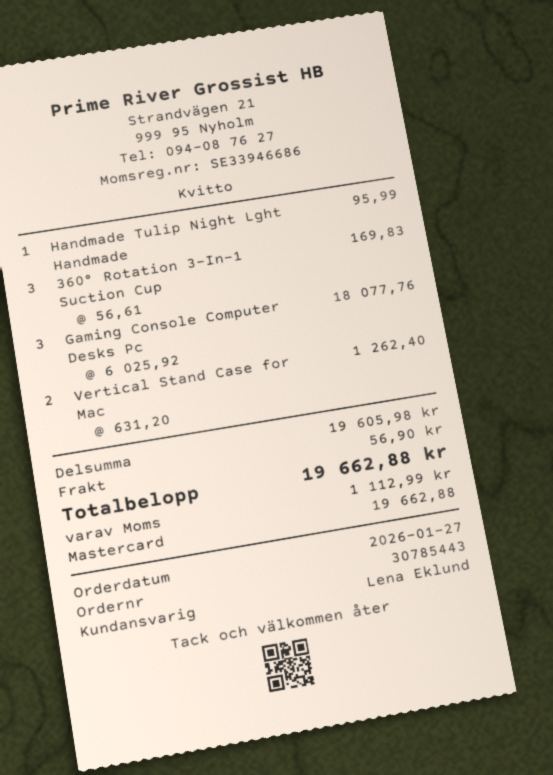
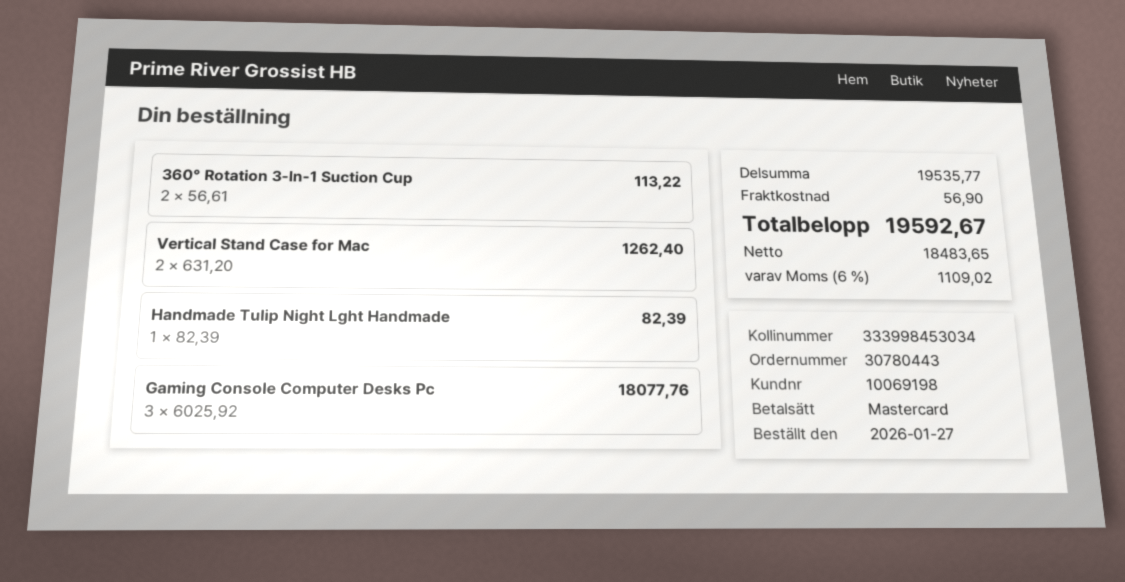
order number: 30785443 -> 30780443
Handmade Tulip Night Lght Handmade: 1 x 95.99 = 95.99 -> 1 x 82.39 = 82.39
360° Rotation 3‑In‑1 Suction Cup: 3 x 56.61 = 169.83 -> 2 x 56.61 = 113.22
subtotal: 19605.98 -> 19535.77
tax: 1112.99 -> 1109.02
total: 19662.88 -> 19592.67

